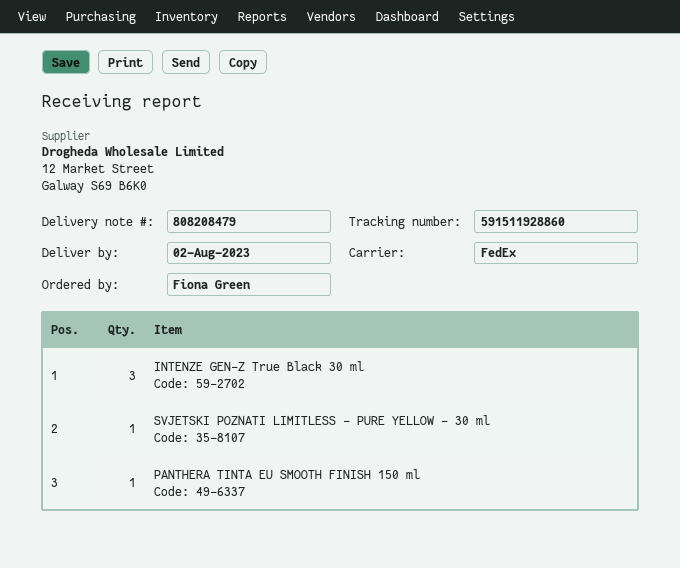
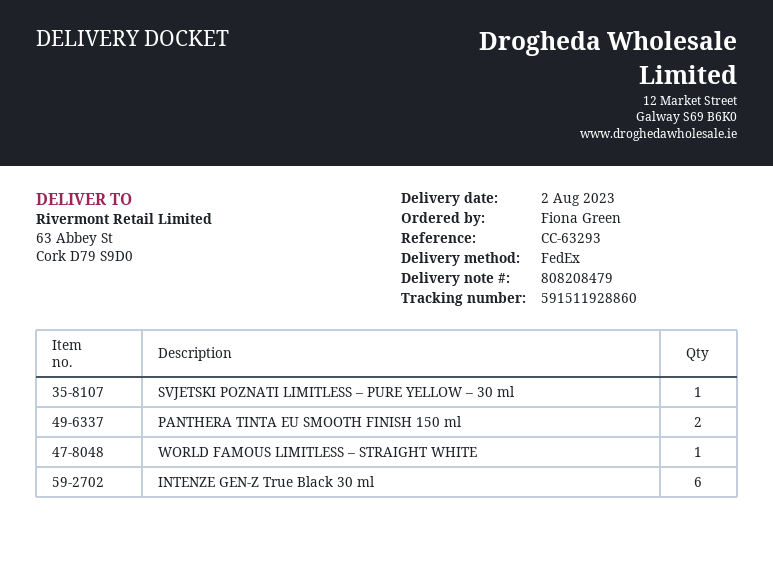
INTENZE GEN-Z True Black 30 ml: 3 -> 6
PANTHERA TINTA EU SMOOTH FINISH 150 ml: 1 -> 2
WORLD FAMOUS LIMITLESS – STRAIGHT WHITE: none -> 1

